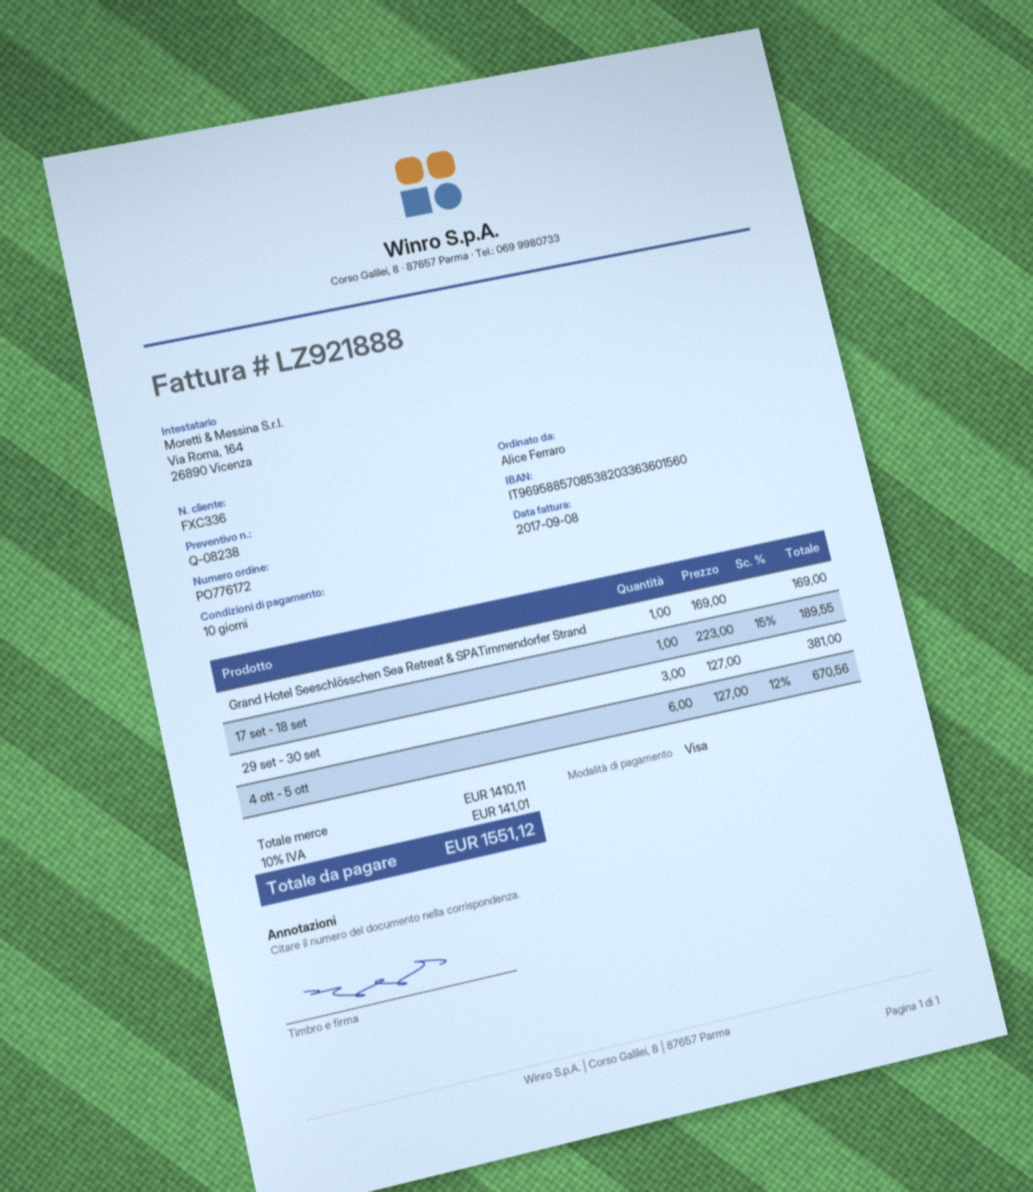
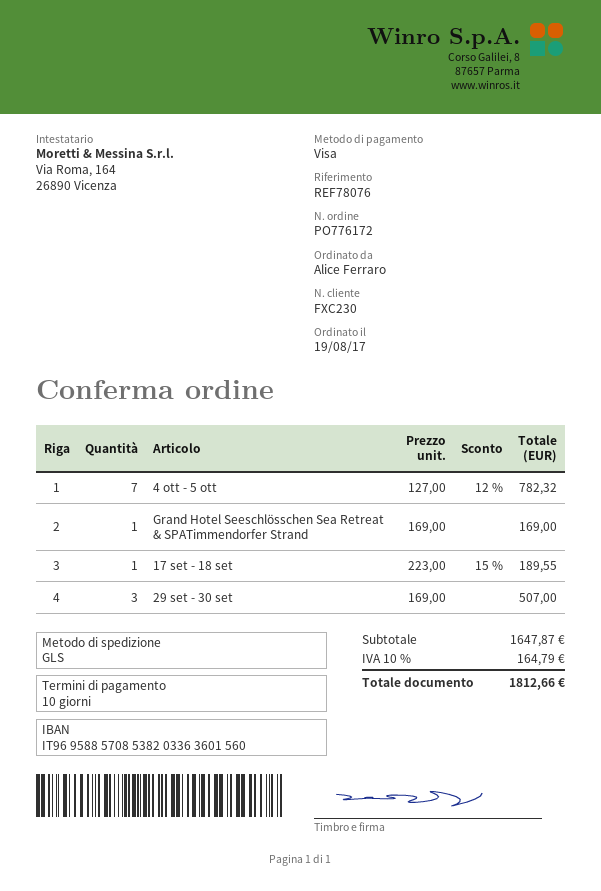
customer number: FXC336 -> FXC230
29 set - 30 set: 3 x 127.00 = 381.00 -> 3 x 169.00 = 507.00
4 ott - 5 ott: 6 x 127.00 - 12% = 670.56 -> 7 x 127.00 - 12% = 782.32
subtotal: 1410.11 -> 1647.87
tax: 10% = 141.01 -> 10% = 164.79
total: 1551.12 -> 1812.66

